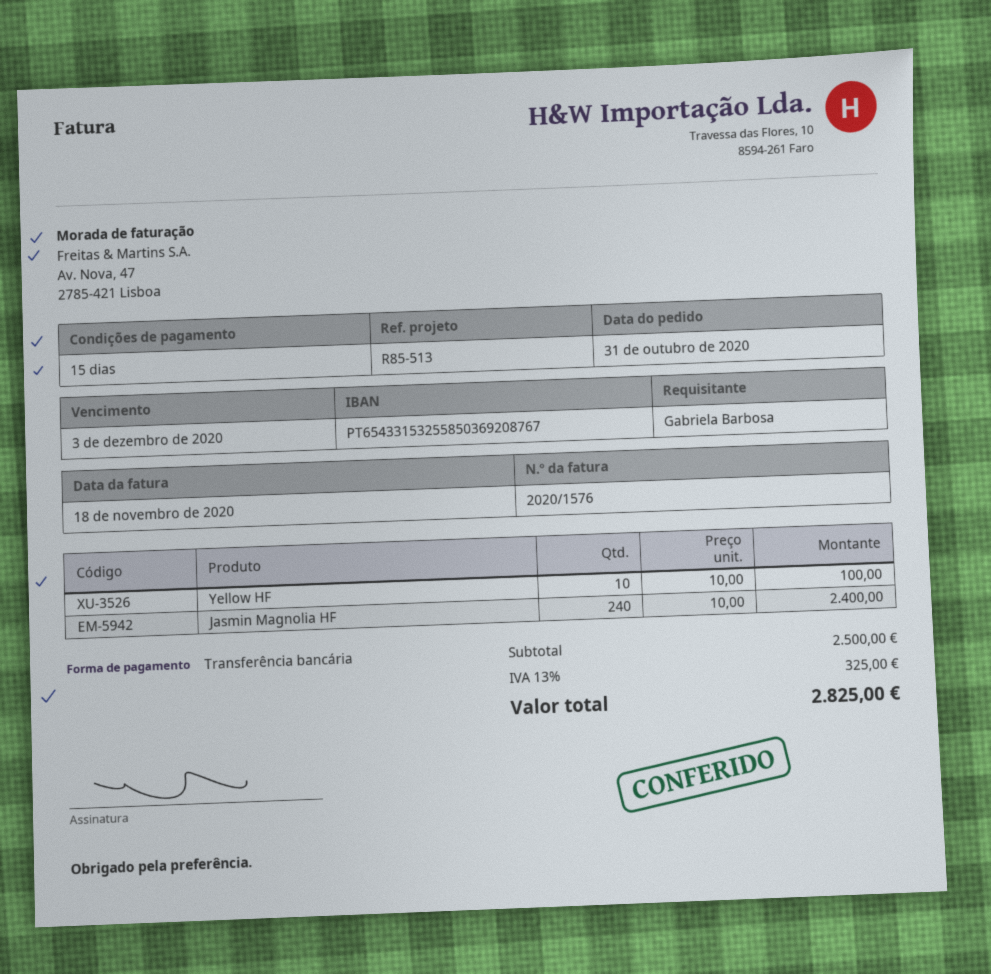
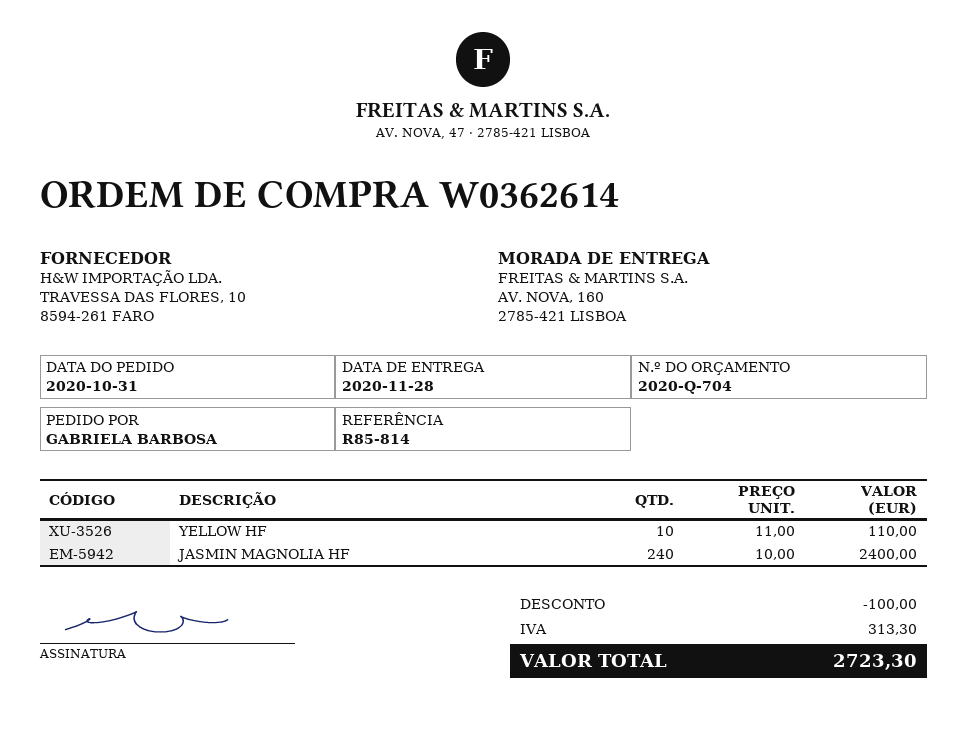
reference: R85-513 -> R85-814
Yellow HF: 10 x 10.00 = 100.00 -> 10 x 11.00 = 110.00
discount: none -> 100.00
tax: 325.00 -> 313.30
total: 2825.00 -> 2723.30

